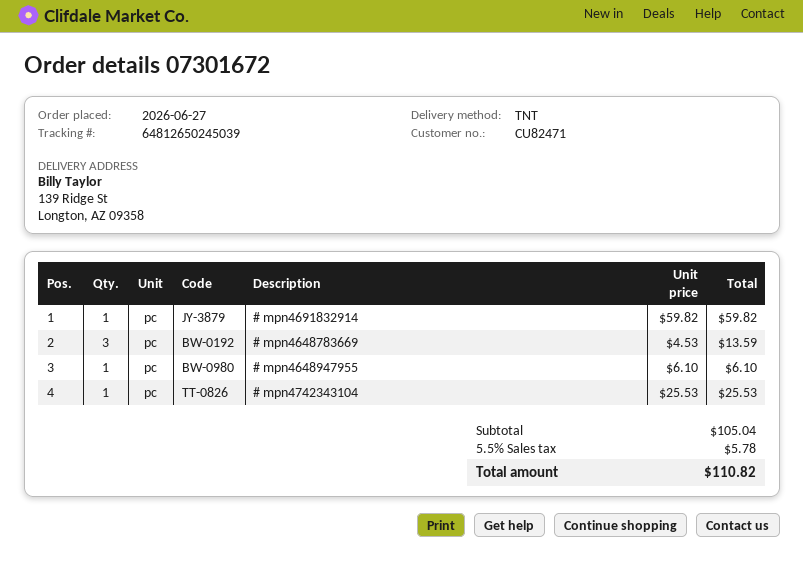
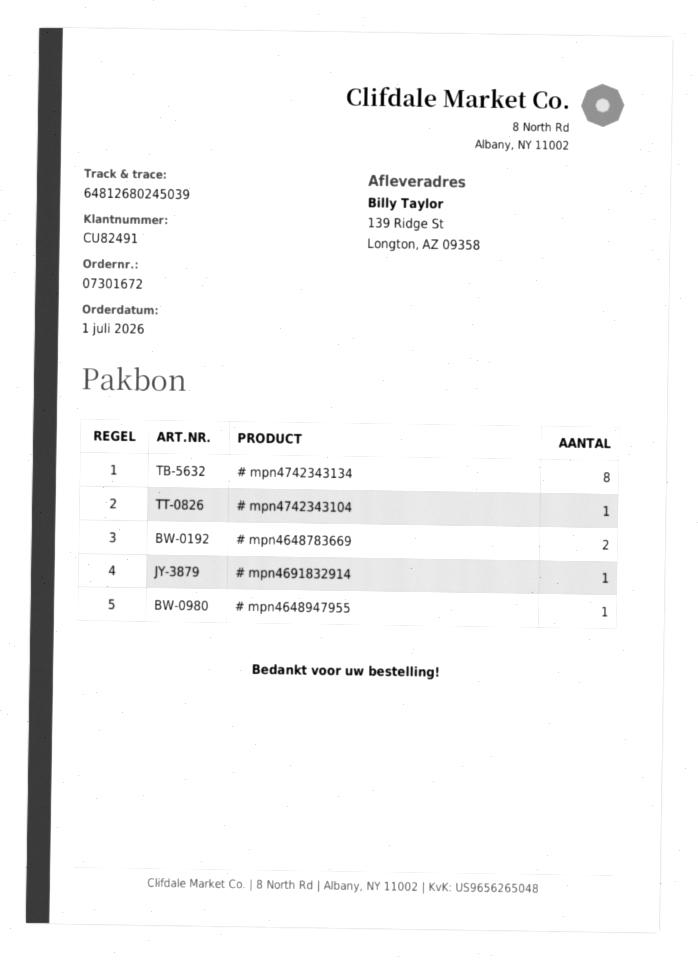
order date: 2026-06-27 -> 2026-07-01
customer number: CU82471 -> CU82491
tracking number: 64812650245039 -> 64812680245039
# mpn4648783669: 3 -> 2
# mpn4742343134: none -> 8

